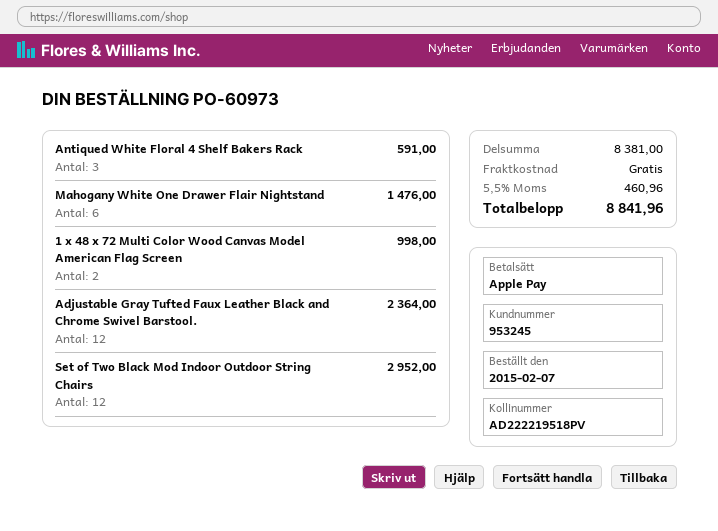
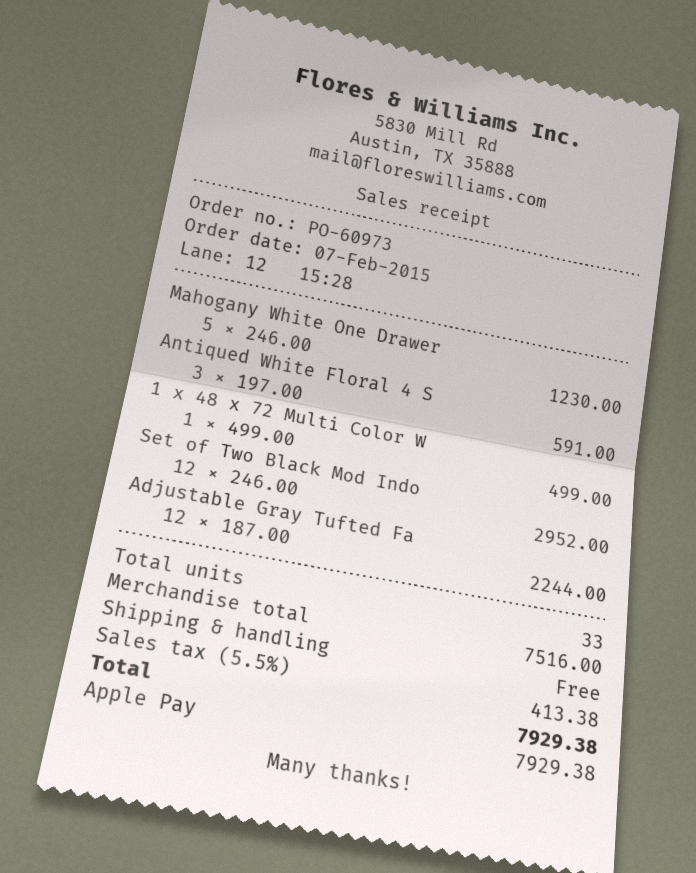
Mahogany White One Drawer Flair Nightstand: 6 for 1476.00 -> 5 for 1230.00
1 x 48 x 72 Multi Color Wood Canvas Model American Flag Screen: 2 for 998.00 -> 1 for 499.00
Adjustable Gray Tufted Faux Leather Black and Chrome Swivel Barstool.: 12 for 2364.00 -> 12 for 2244.00
subtotal: 8381.00 -> 7516.00
tax: 5.5% = 460.96 -> 5.5% = 413.38
total: 8841.96 -> 7929.38

